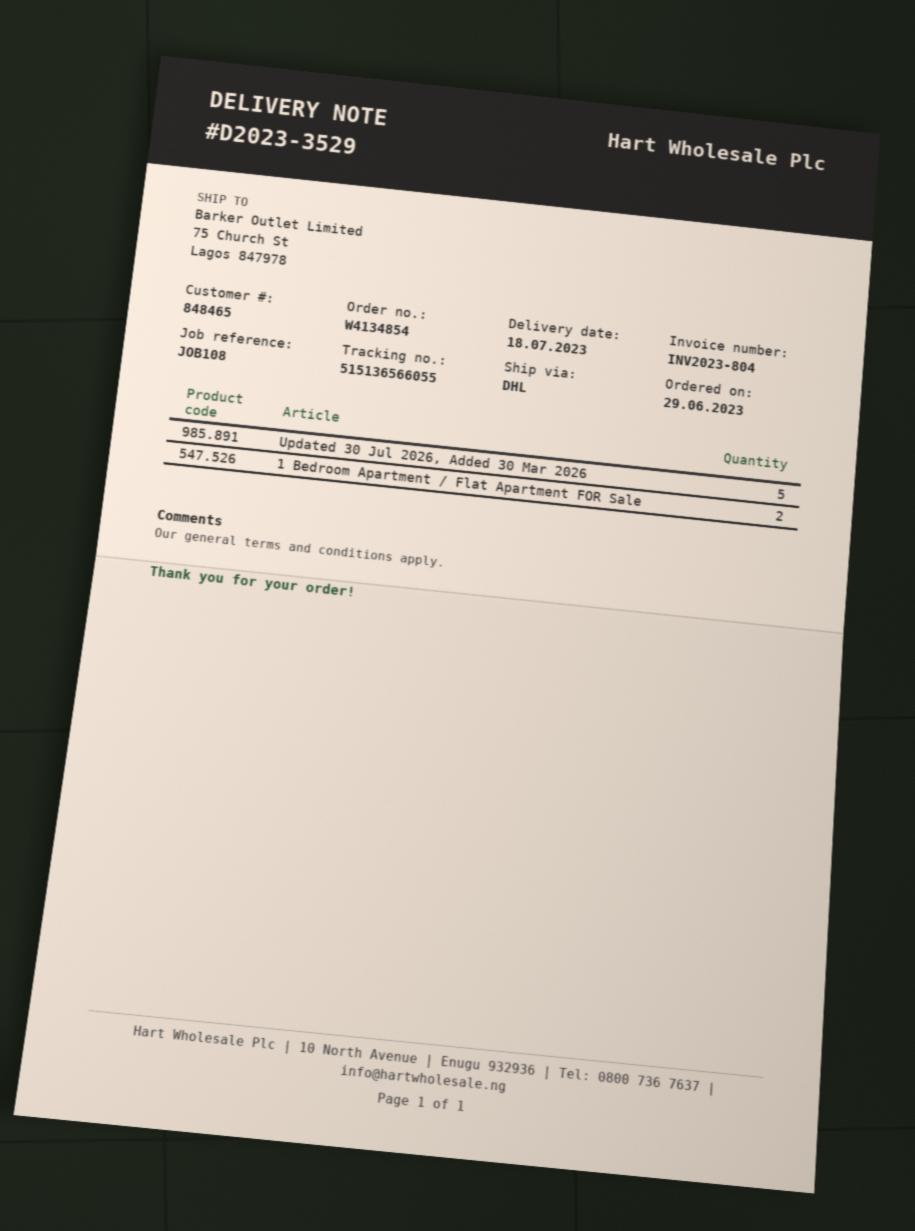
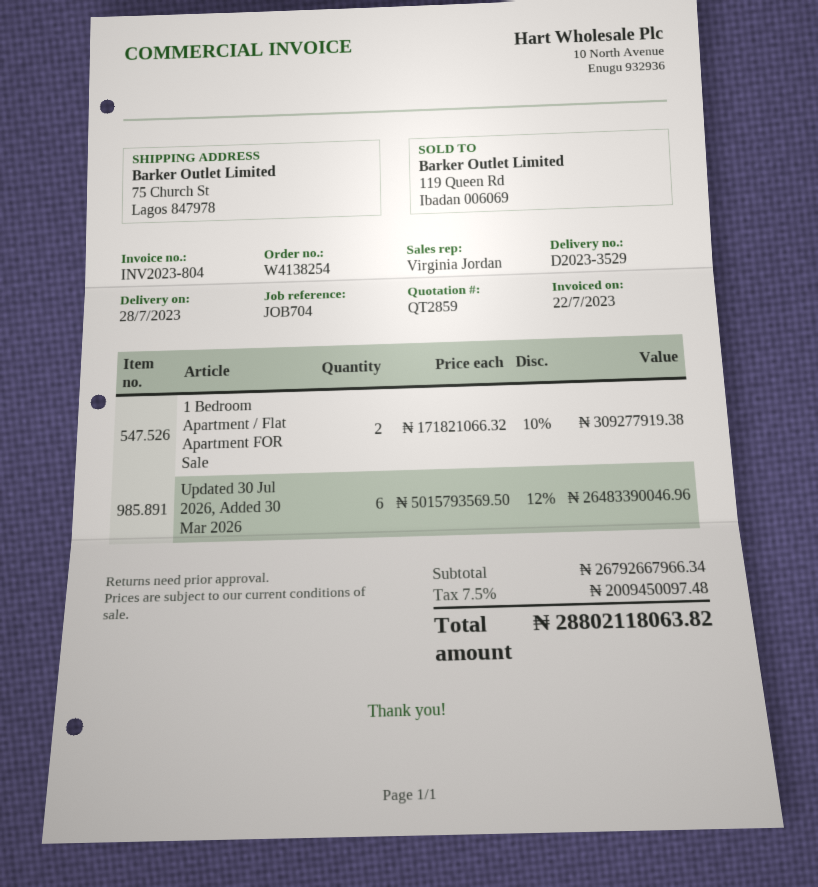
order number: W4134854 -> W4138254
delivery date: 2023-07-18 -> 2023-07-28
reference: JOB108 -> JOB704
Updated 30 Jul 2026, Added 30 Mar 2026: 5 -> 6

